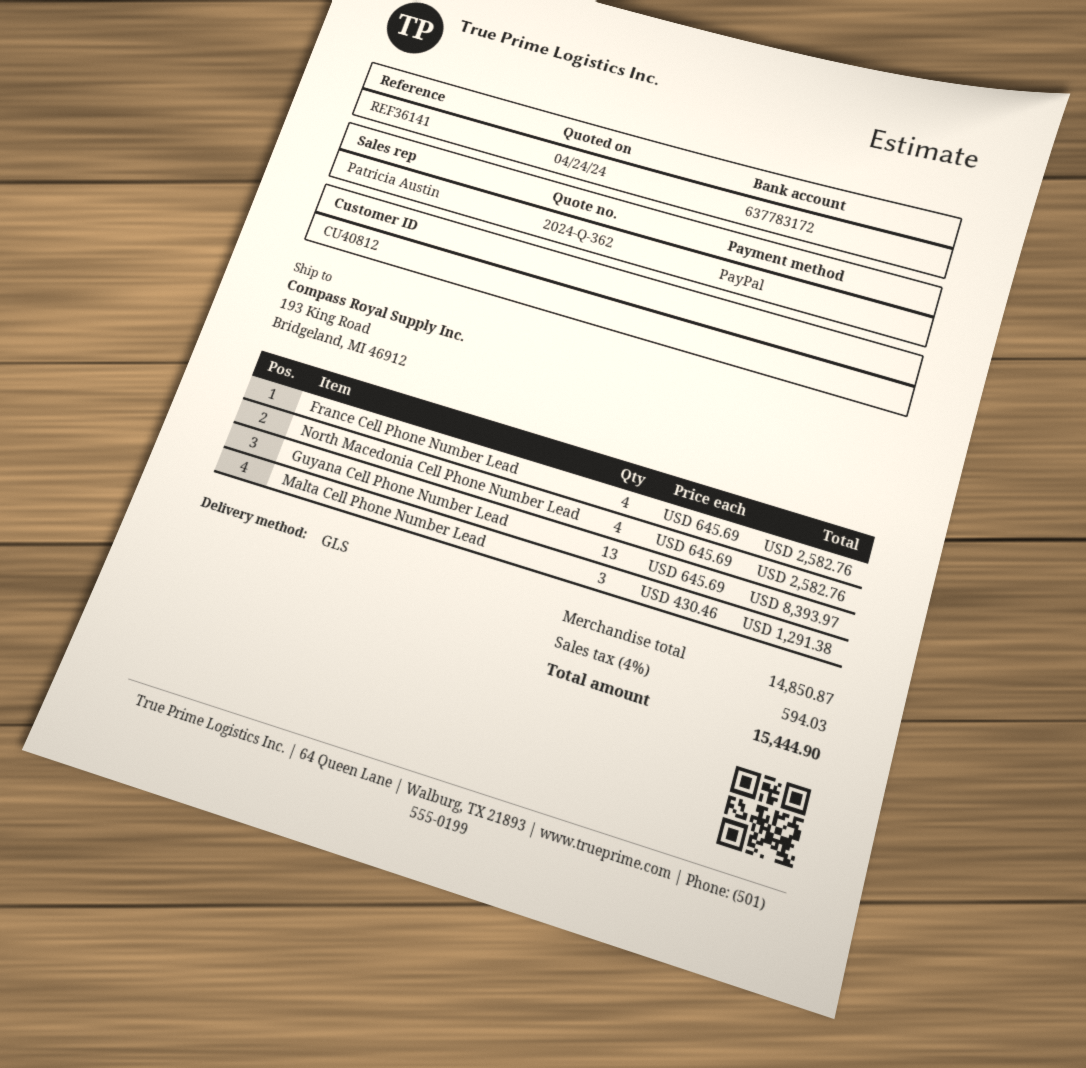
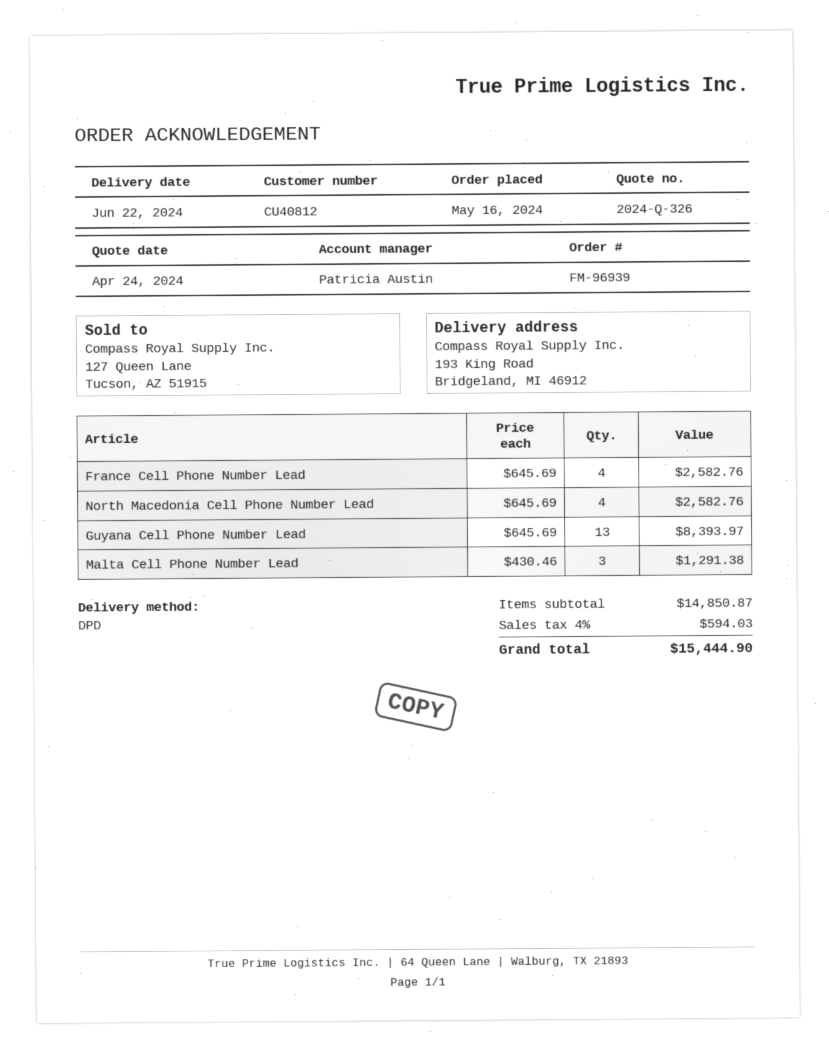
quote number: 2024-Q-362 -> 2024-Q-326
shipping method: GLS -> DPD

